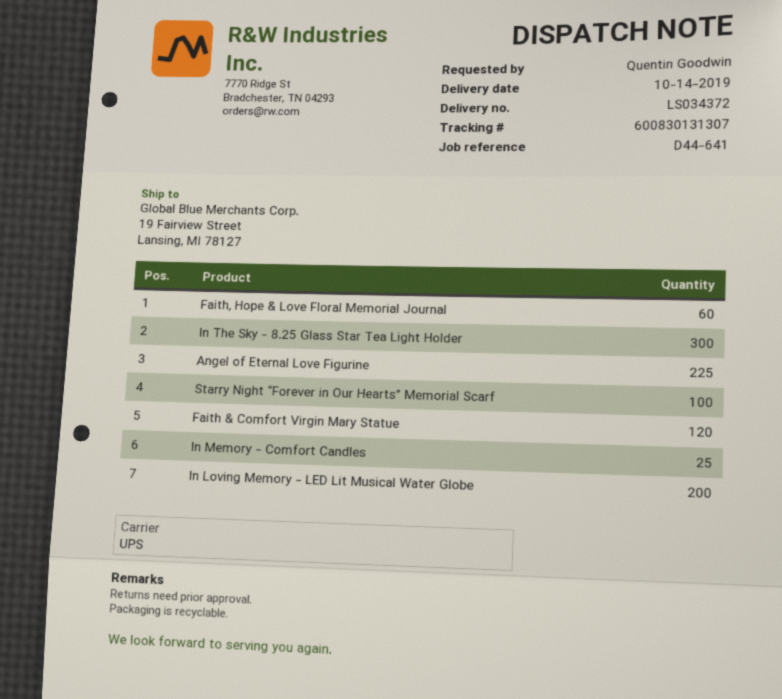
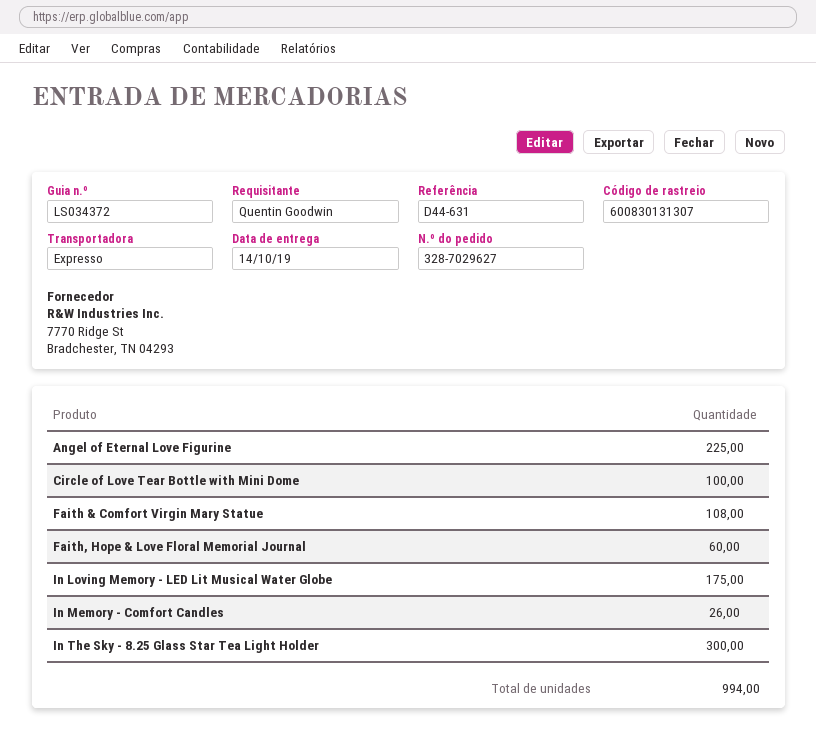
reference: D44-641 -> D44-631
shipping method: UPS -> express
Starry Night “Forever in Our Hearts” Memorial Scarf: 100 -> none
Faith & Comfort Virgin Mary Statue: 120 -> 108
In Memory - Comfort Candles: 25 -> 26
In Loving Memory - LED Lit Musical Water Globe: 200 -> 175
Circle of Love Tear Bottle with Mini Dome: none -> 100

